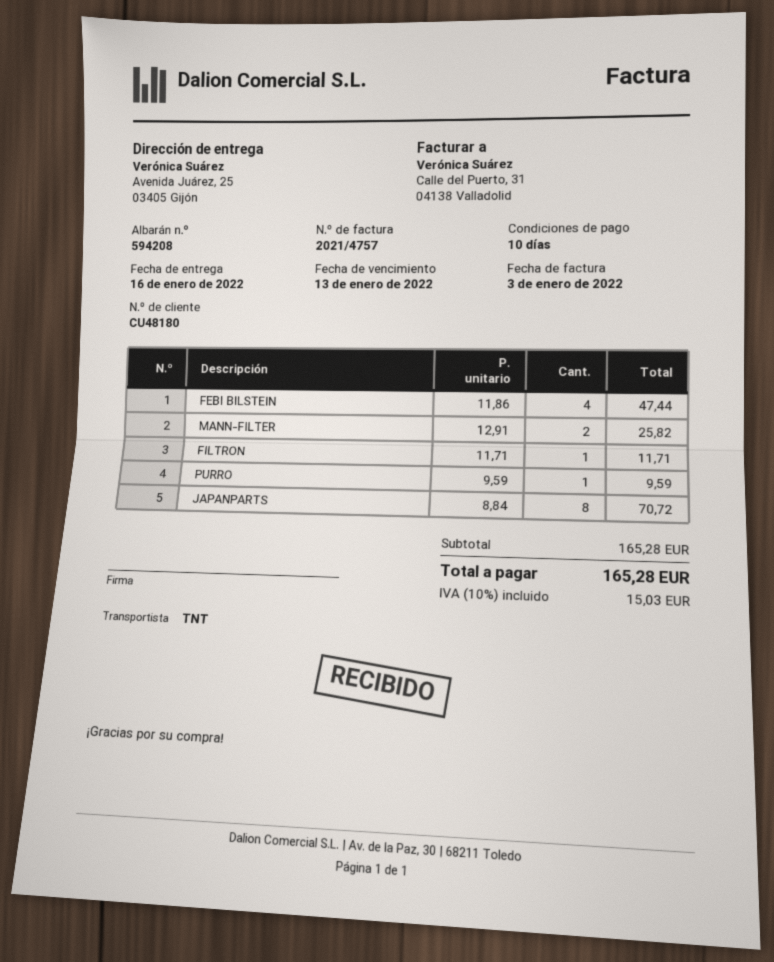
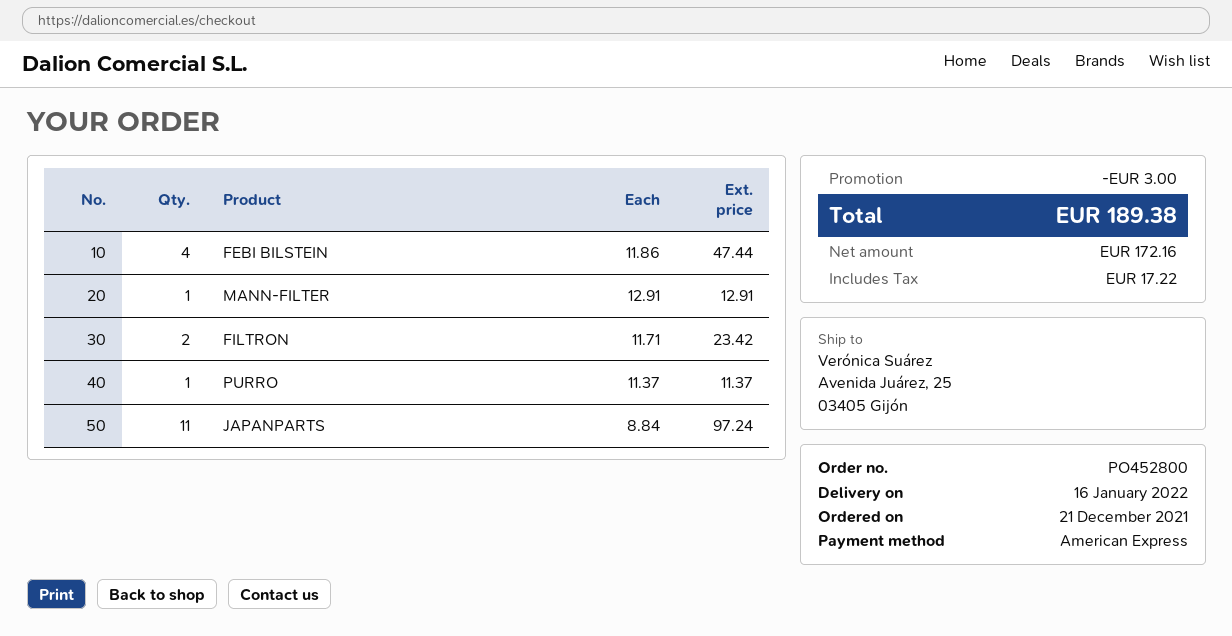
MANN-FILTER: 2 x 12.91 = 25.82 -> 1 x 12.91 = 12.91
FILTRON: 1 x 11.71 = 11.71 -> 2 x 11.71 = 23.42
PURRO: 1 x 9.59 = 9.59 -> 1 x 11.37 = 11.37
JAPANPARTS: 8 x 8.84 = 70.72 -> 11 x 8.84 = 97.24
discount: none -> 3.00
tax: 15.03 -> 17.22
total: 165.28 -> 189.38

